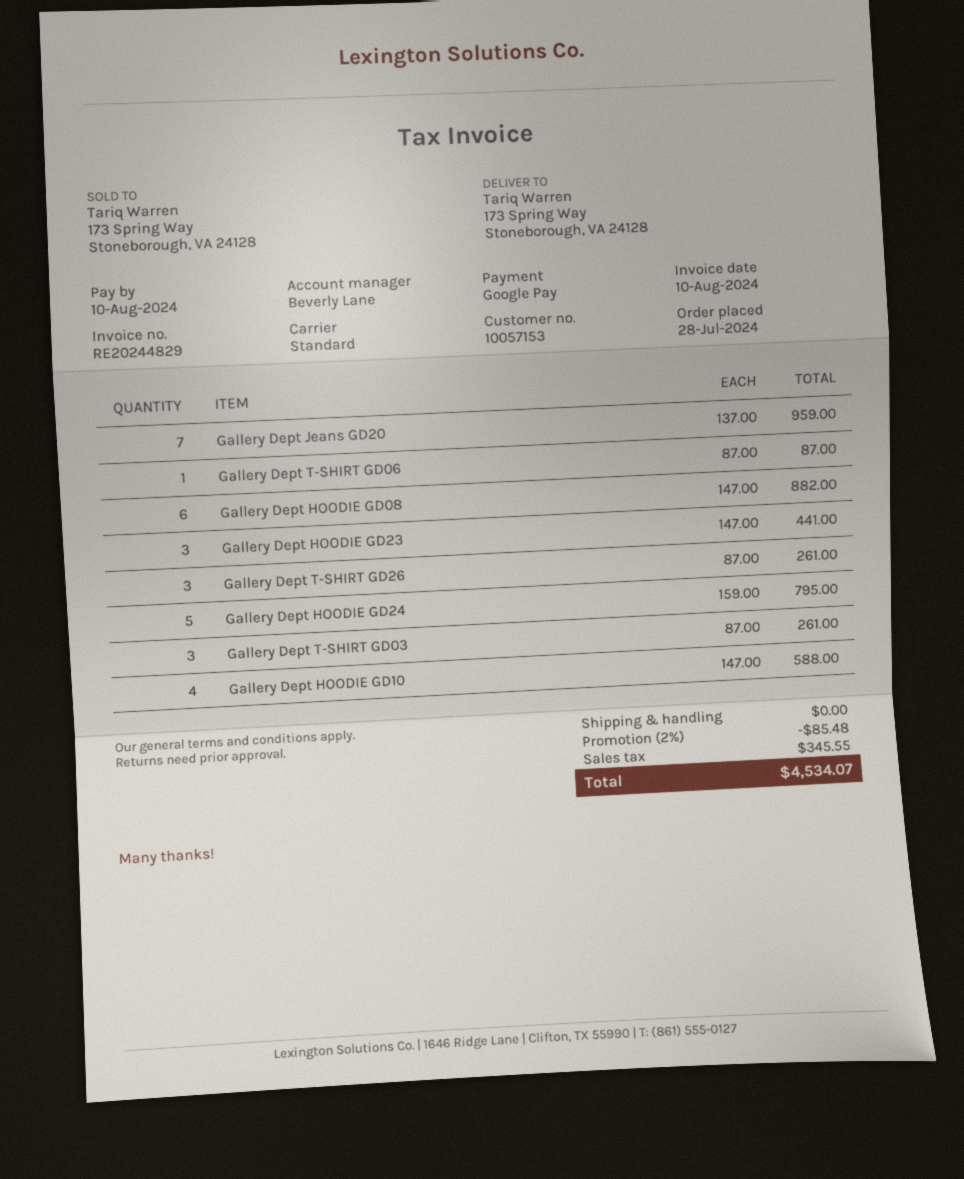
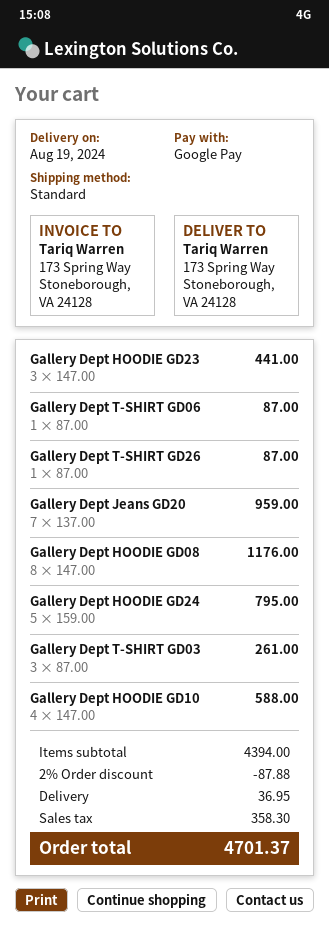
Gallery Dept HOODIE GD08: 6 x 147.00 = 882.00 -> 8 x 147.00 = 1176.00
Gallery Dept T-SHIRT GD26: 3 x 87.00 = 261.00 -> 1 x 87.00 = 87.00
discount: 2% = 85.48 -> 2% = 87.88
shipping: 0.00 -> 36.95
tax: 345.55 -> 358.30
total: 4534.07 -> 4701.37

